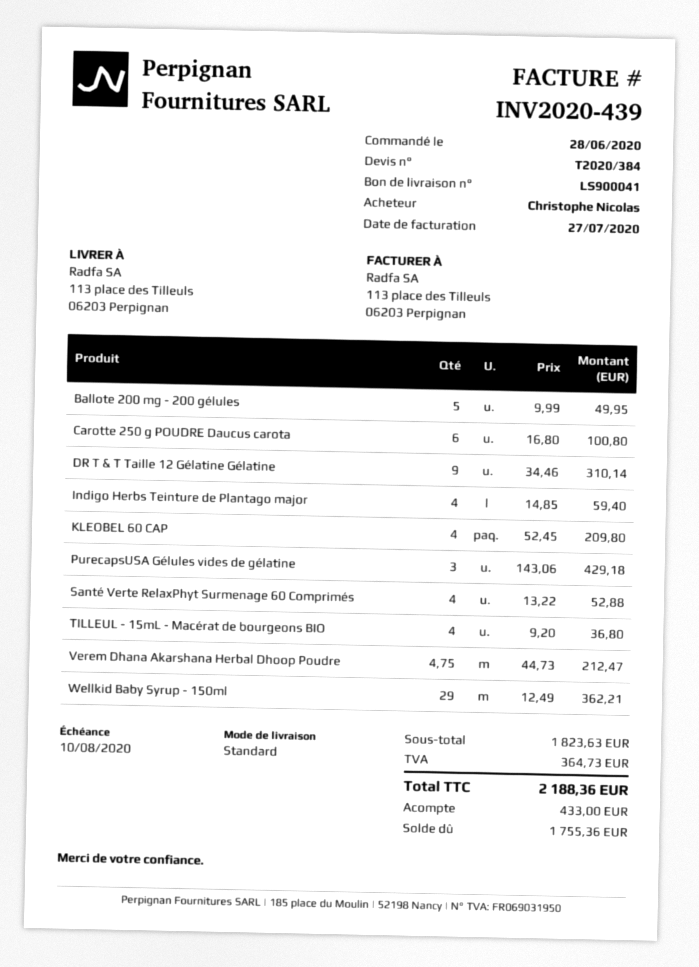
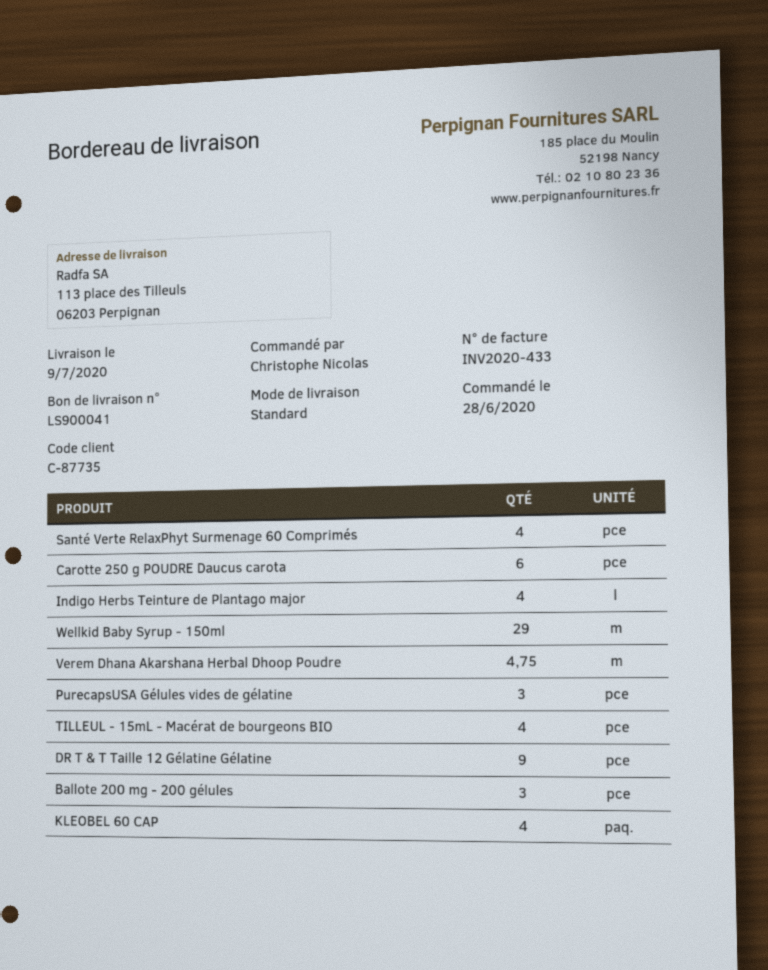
invoice number: INV2020-439 -> INV2020-433
Ballote 200 mg - 200 gélules: 5 -> 3

